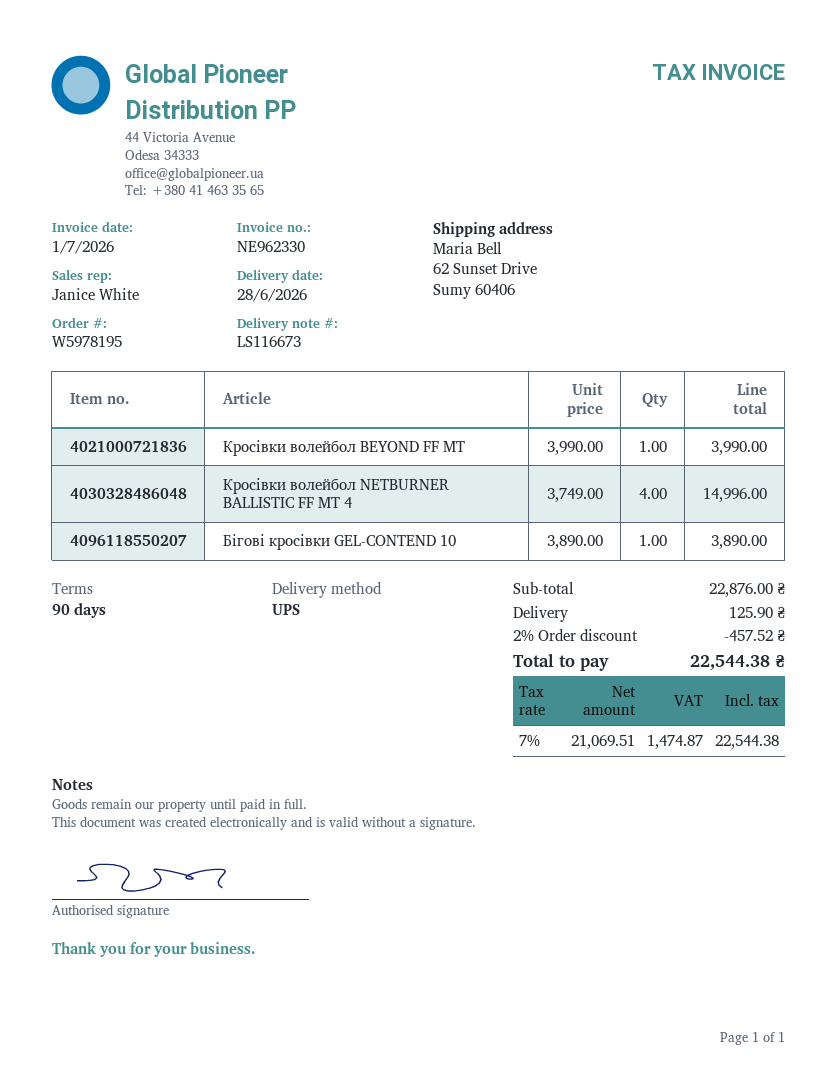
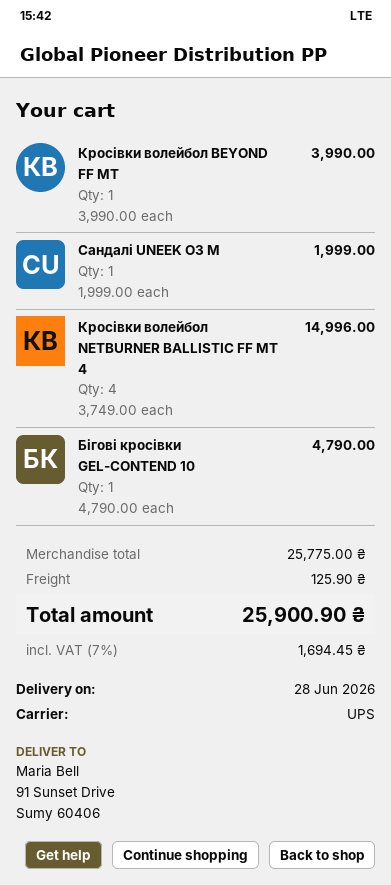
ship to: 62 Sunset Drive, Sumy 60406 -> 91 Sunset Drive, Sumy 60406
Бігові кросівки GEL-CONTEND 10: 1 x 3890.00 = 3890.00 -> 1 x 4790.00 = 4790.00
Сандалі UNEEK O3 M: none -> 1 x 1999.00 = 1999.00
subtotal: 22876.00 -> 25775.00
discount: 2% = 457.52 -> none
tax: 7% = 1474.87 -> 7% = 1694.45
total: 22544.38 -> 25900.90

